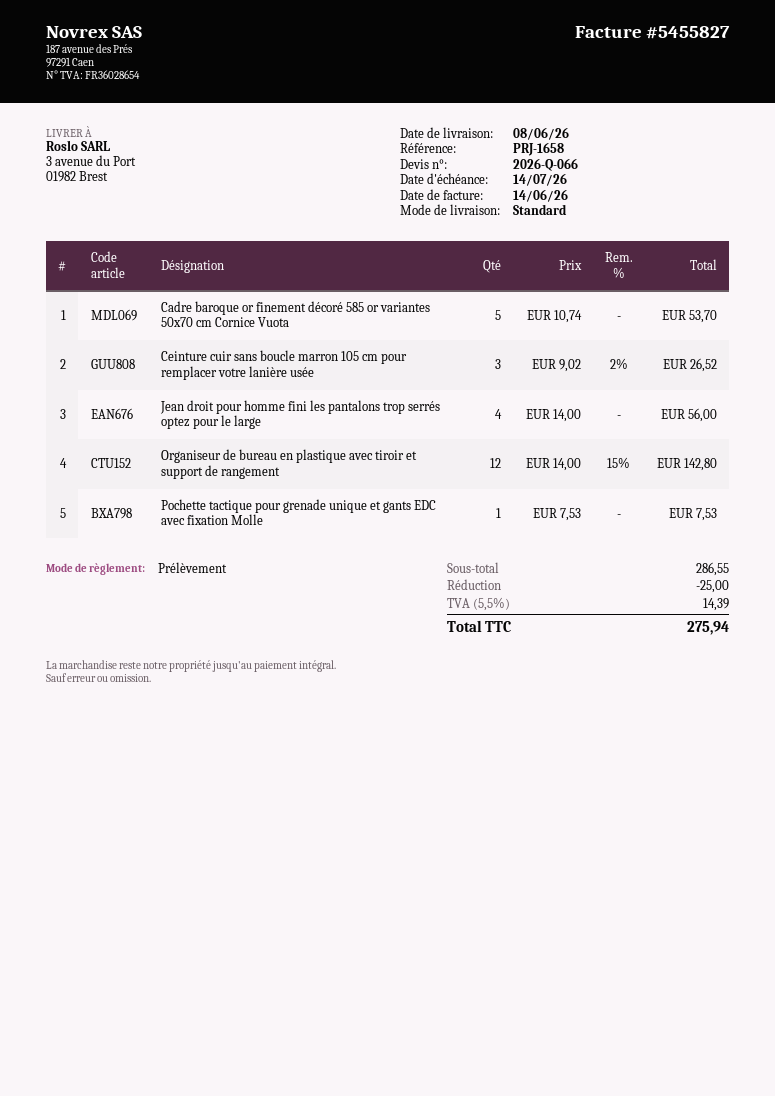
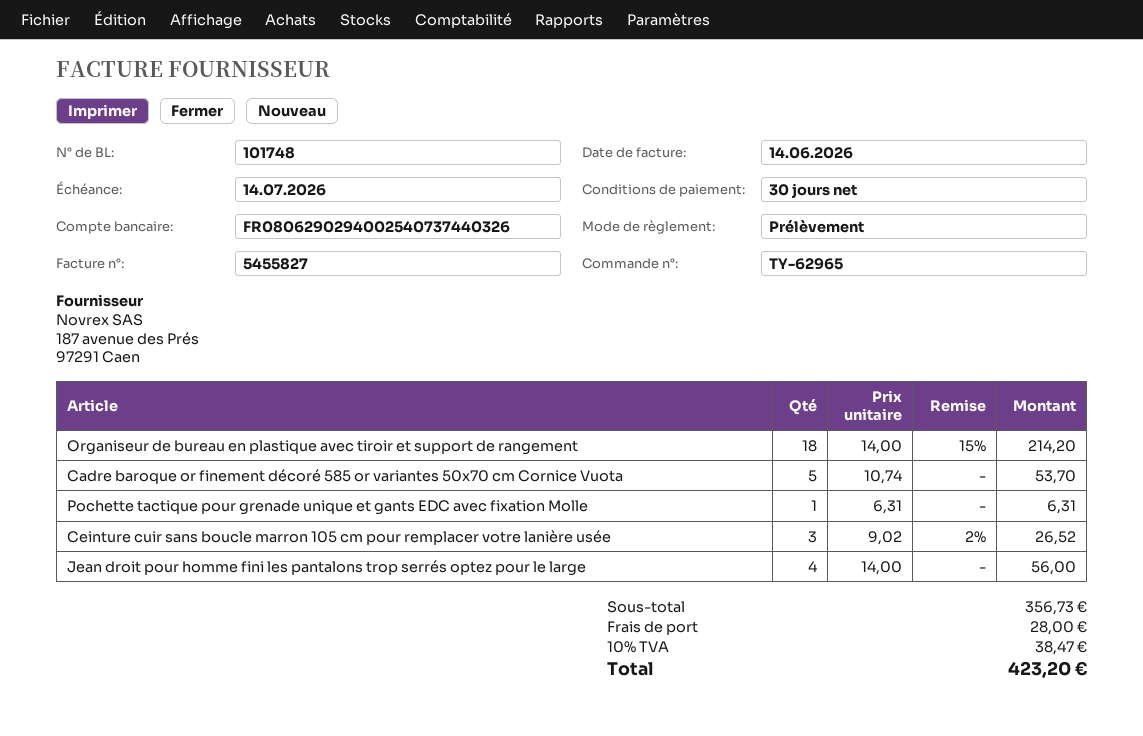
Organiseur de bureau en plastique avec tiroir et support de rangement: 12 x 14.00 - 15% = 142.80 -> 18 x 14.00 - 15% = 214.20
Pochette tactique pour grenade unique et gants EDC avec fixation Molle: 1 x 7.53 = 7.53 -> 1 x 6.31 = 6.31
subtotal: 286.55 -> 356.73
discount: 25.00 -> none
shipping: none -> 28.00
tax: 5.5% = 14.39 -> 10% = 38.47
total: 275.94 -> 423.20

